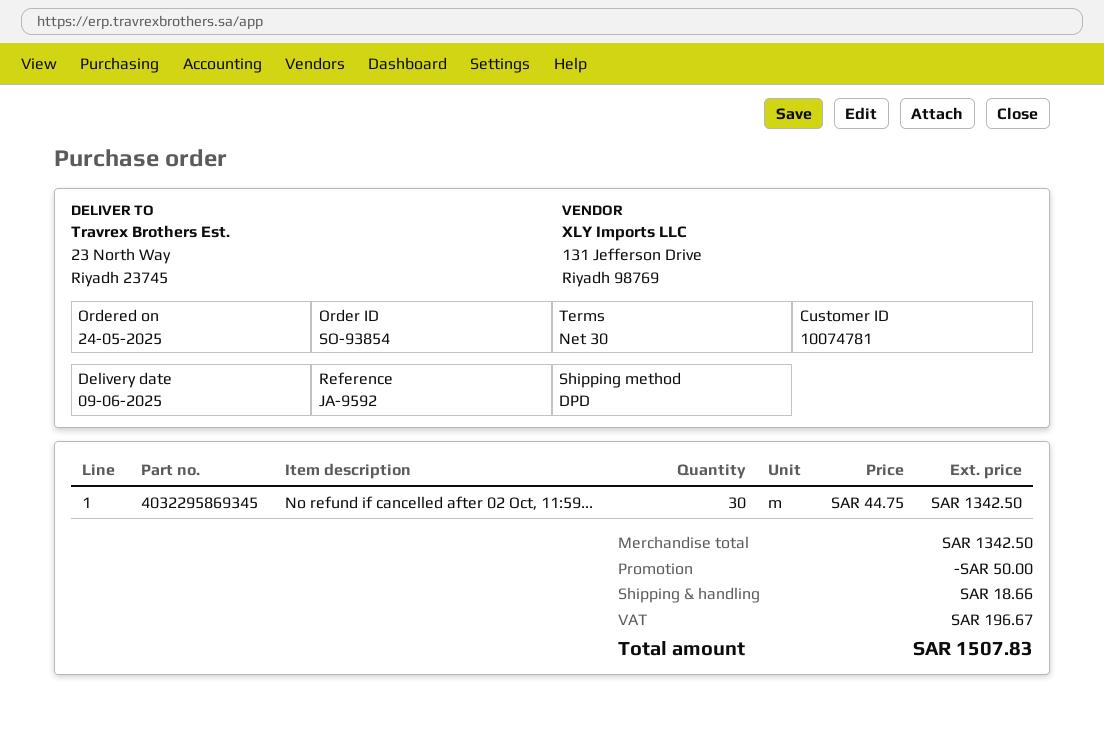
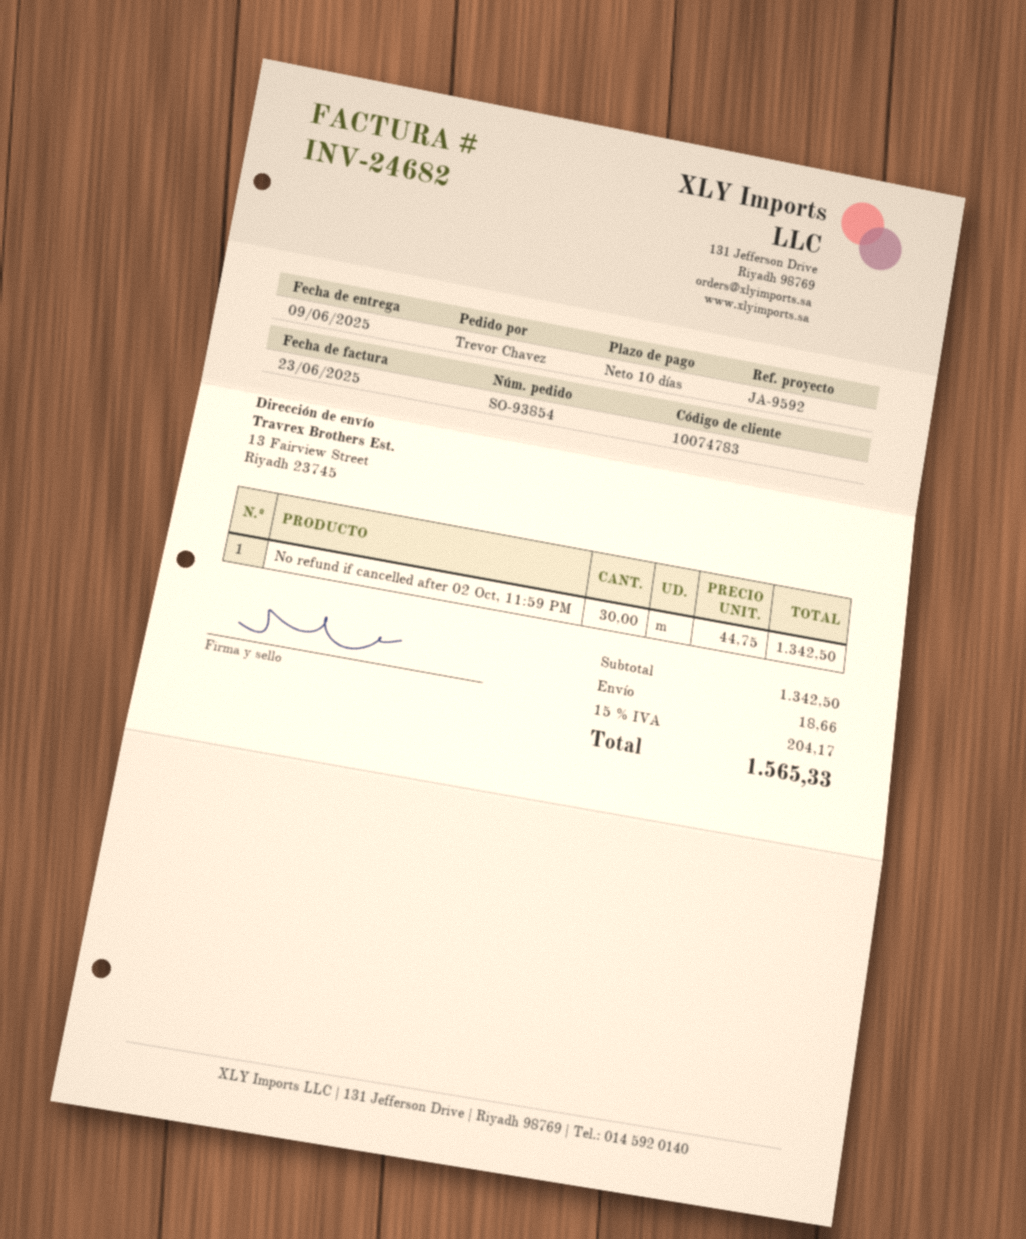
payment terms: 30 days -> 10 days
customer number: 10074781 -> 10074783
ship to: 23 North Way, Riyadh 23745 -> 13 Fairview Street, Riyadh 23745
discount: 50.00 -> none
tax: 196.67 -> 204.17
total: 1507.83 -> 1565.33

